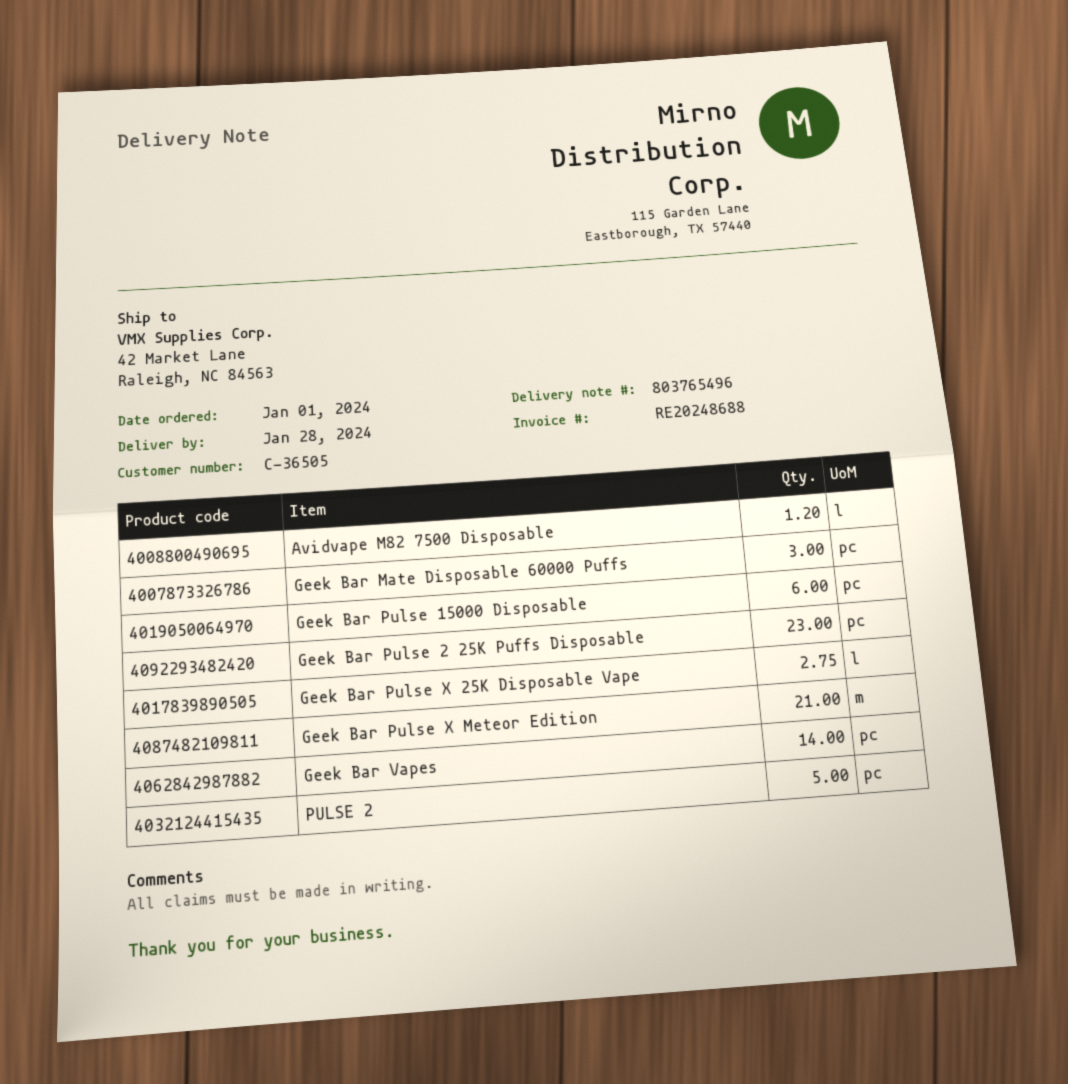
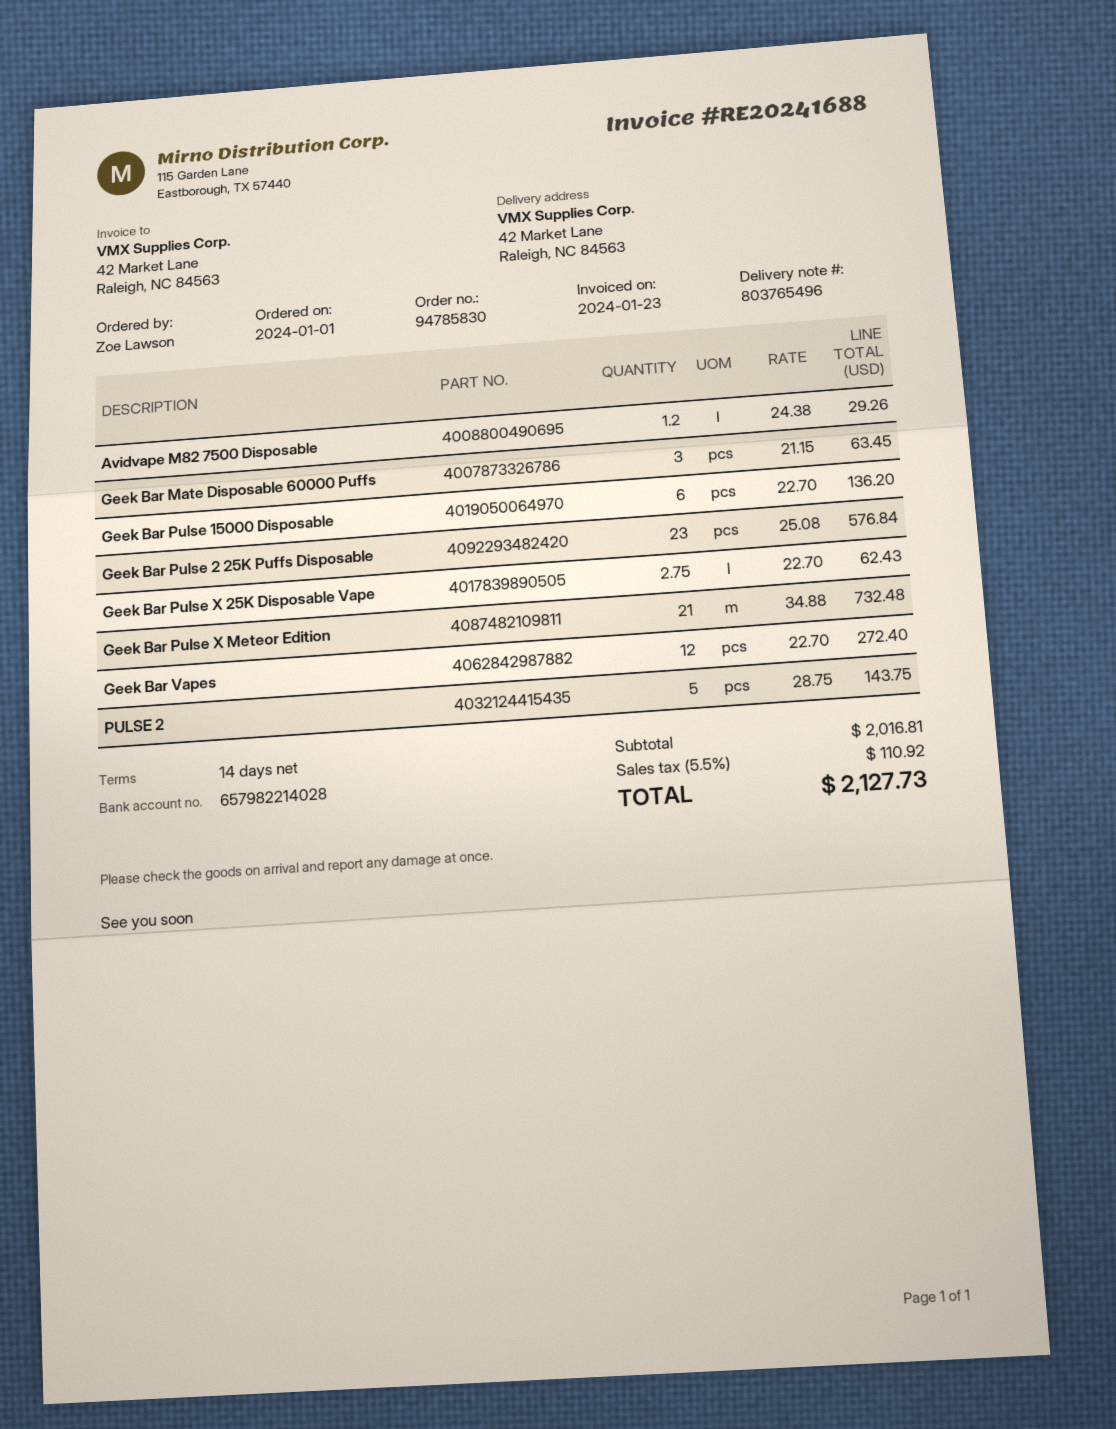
invoice number: RE20248688 -> RE20241688
Geek Bar Vapes: 14 -> 12

